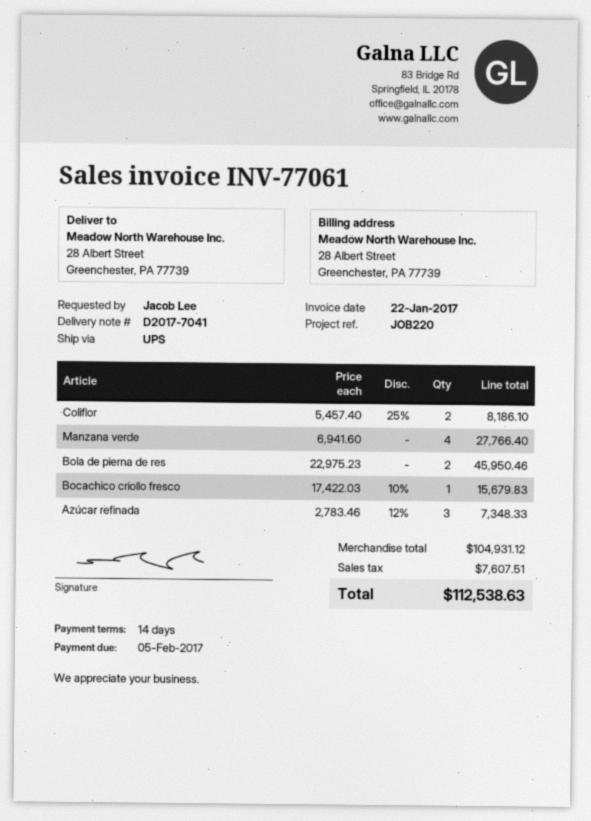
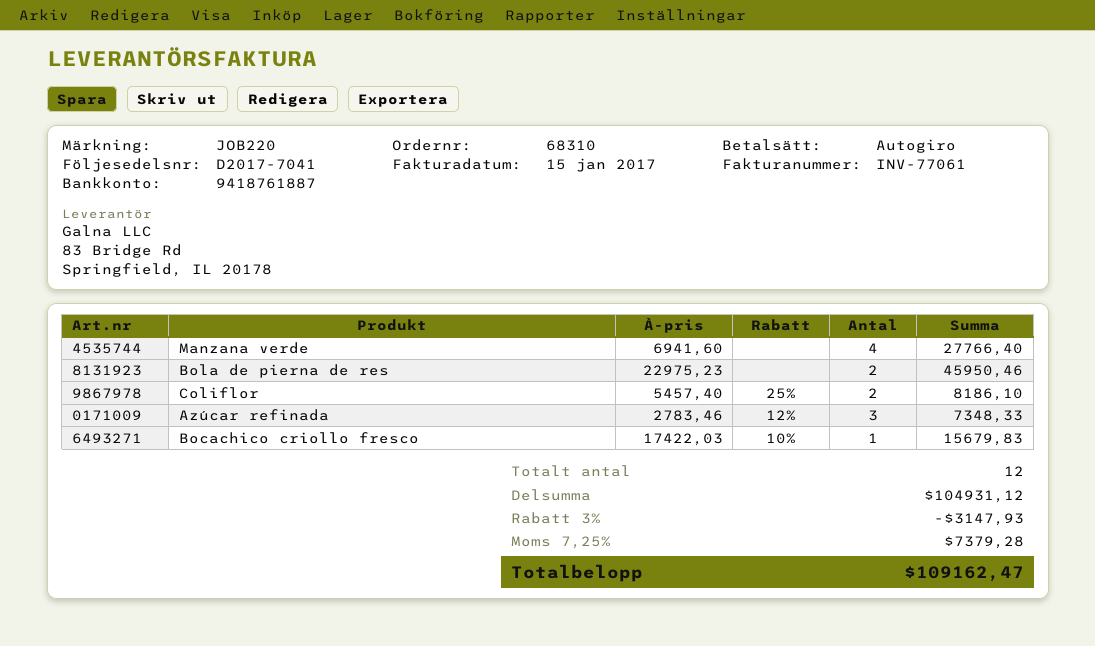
invoice date: 2017-01-22 -> 2017-01-15
discount: none -> 3% = 3147.93
tax: 7607.51 -> 7379.28
total: 112538.63 -> 109162.47

